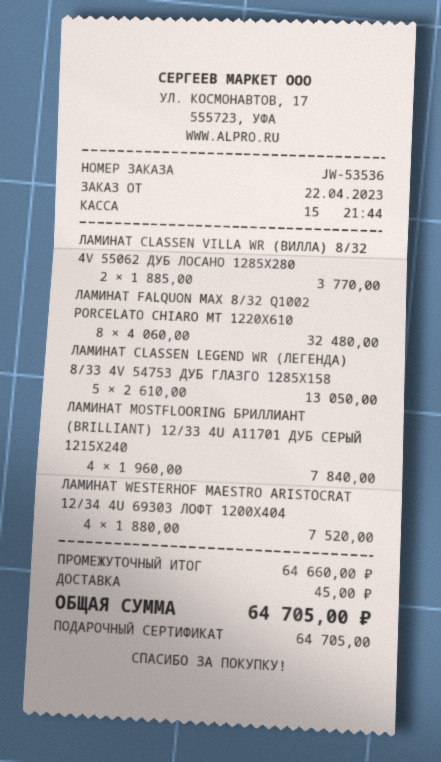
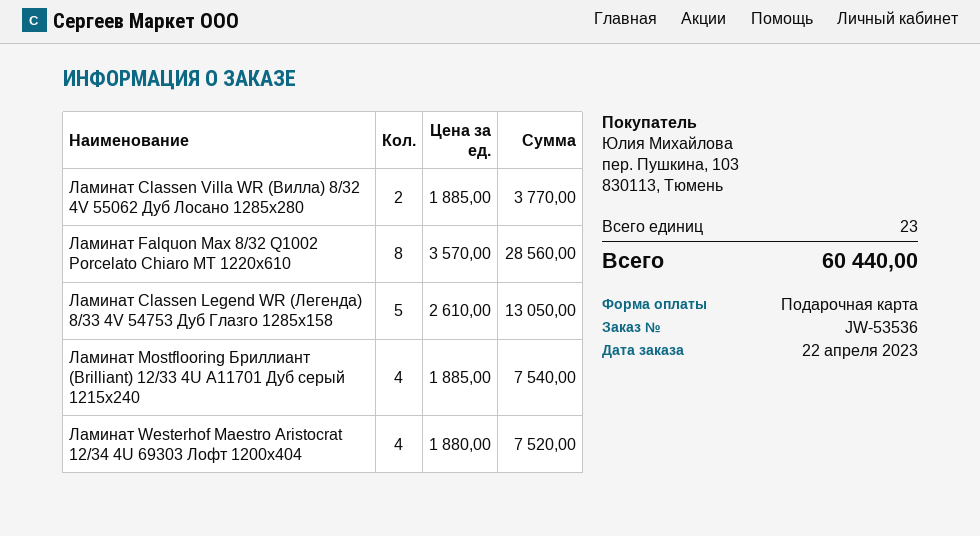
ЛАМИНАТ FALQUON MAX 8/32 Q1002 PORCELATO CHIARO MT 1220X610: 8 x 4060.00 = 32480.00 -> 8 x 3570.00 = 28560.00
ЛАМИНАТ MOSTFLOORING БРИЛЛИАНТ (BRILLIANT) 12/33 4U А11701 ДУБ СЕРЫЙ 1215X240: 4 x 1960.00 = 7840.00 -> 4 x 1885.00 = 7540.00
shipping: 45.00 -> none
total: 64705.00 -> 60440.00

